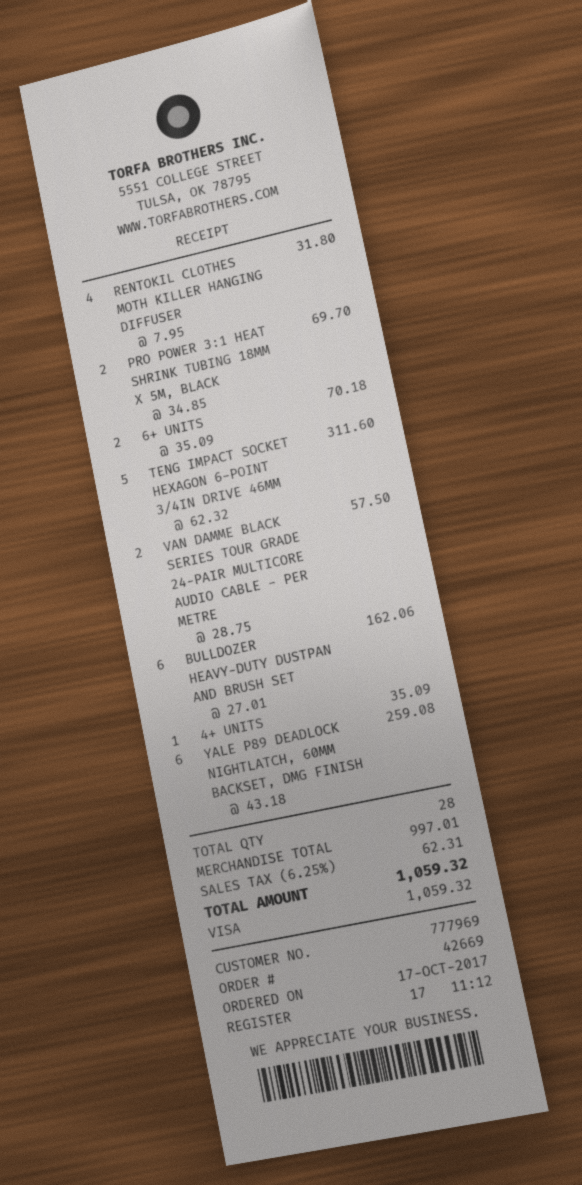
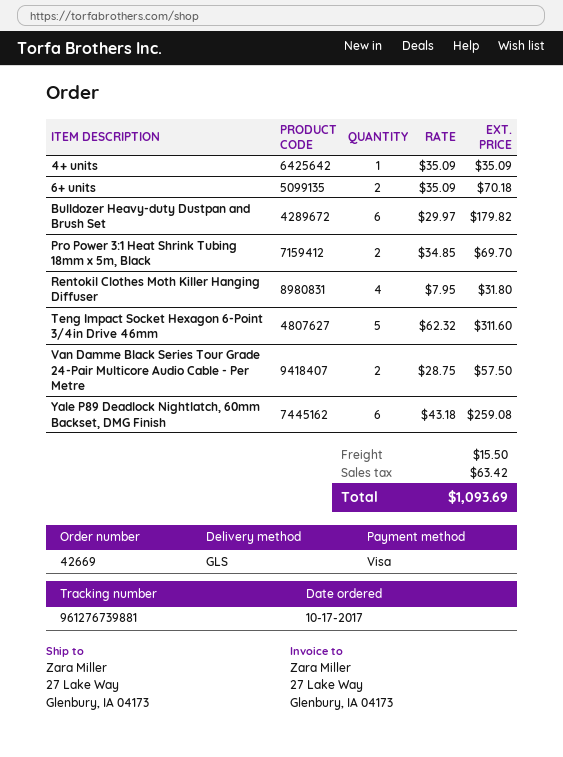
BULLDOZER HEAVY-DUTY DUSTPAN AND BRUSH SET: 6 x 27.01 = 162.06 -> 6 x 29.97 = 179.82
shipping: none -> 15.50
tax: 62.31 -> 63.42
total: 1059.32 -> 1093.69

